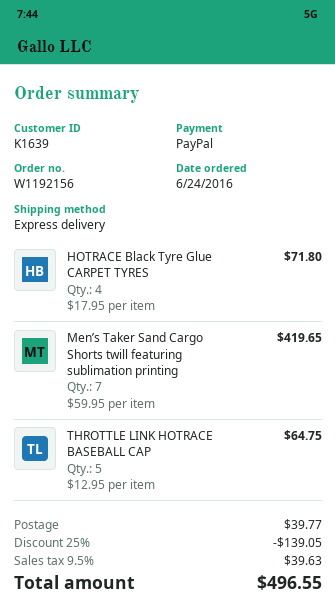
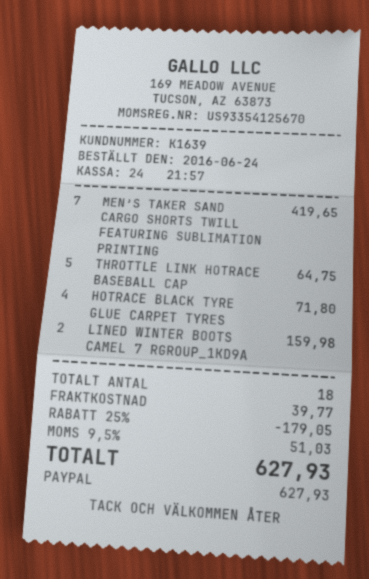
LINED WINTER BOOTS CAMEL 7 RGROUP_1KD9A: none -> 2 for 159.98
discount: 25% = 139.05 -> 25% = 179.05
tax: 9.5% = 39.63 -> 9.5% = 51.03
total: 496.55 -> 627.93

